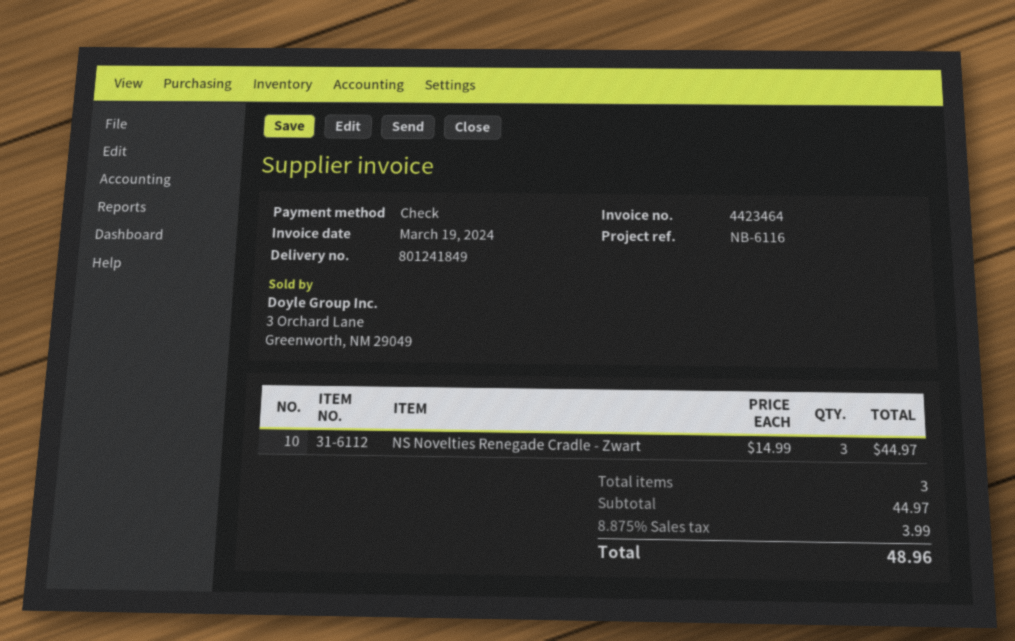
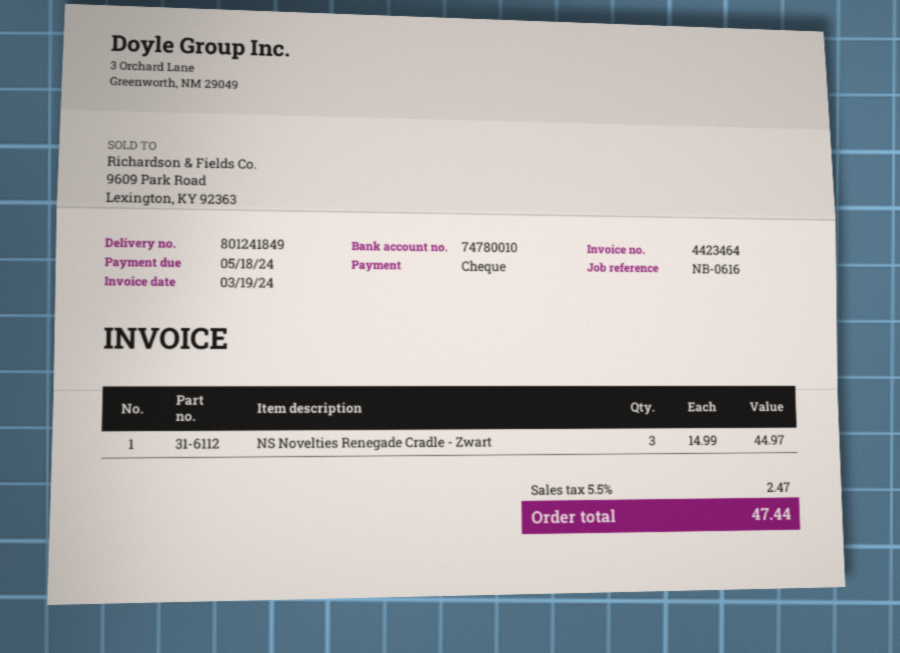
reference: NB-6116 -> NB-0616
tax: 8.875% = 3.99 -> 5.5% = 2.47
total: 48.96 -> 47.44

